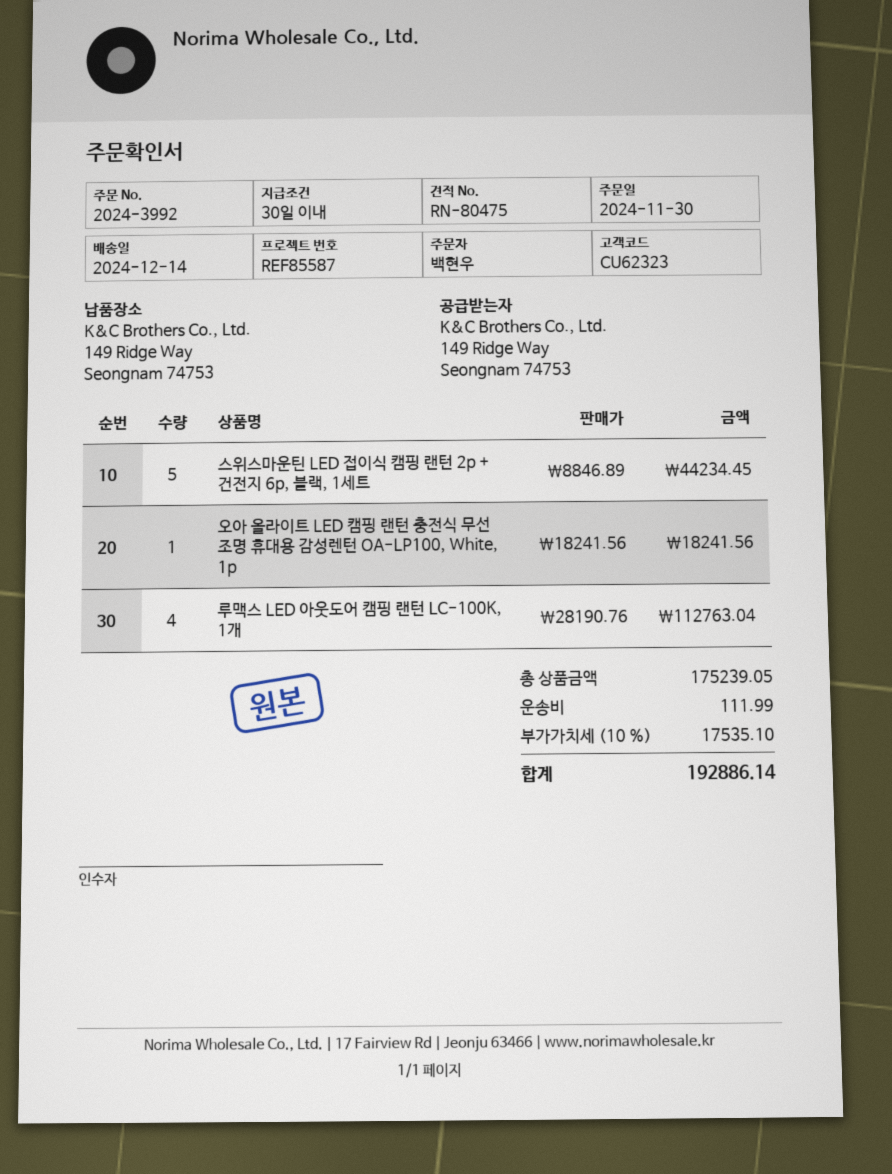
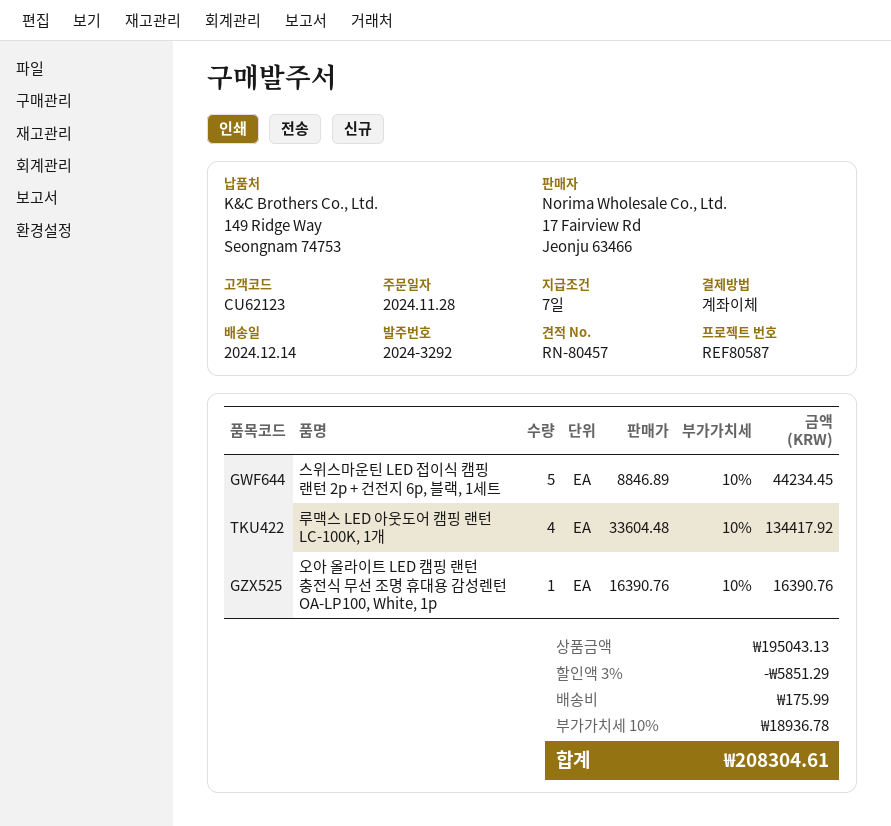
quote number: RN-80475 -> RN-80457
order number: 2024-3992 -> 2024-3292
order date: 2024-11-30 -> 2024-11-28
payment terms: 30 days -> 7 days
customer number: CU62323 -> CU62123
reference: REF85587 -> REF80587
오아 올라이트 LED 캠핑 랜턴 충전식 무선 조명 휴대용 감성렌턴 OA-LP100, White, 1p: 1 x 18241.56 = 18241.56 -> 1 x 16390.76 = 16390.76
루맥스 LED 아웃도어 캠핑 랜턴 LC-100K, 1개: 4 x 28190.76 = 112763.04 -> 4 x 33604.48 = 134417.92
subtotal: 175239.05 -> 195043.13
discount: none -> 3% = 5851.29
shipping: 111.99 -> 175.99
tax: 10% = 17535.10 -> 10% = 18936.78
total: 192886.14 -> 208304.61

